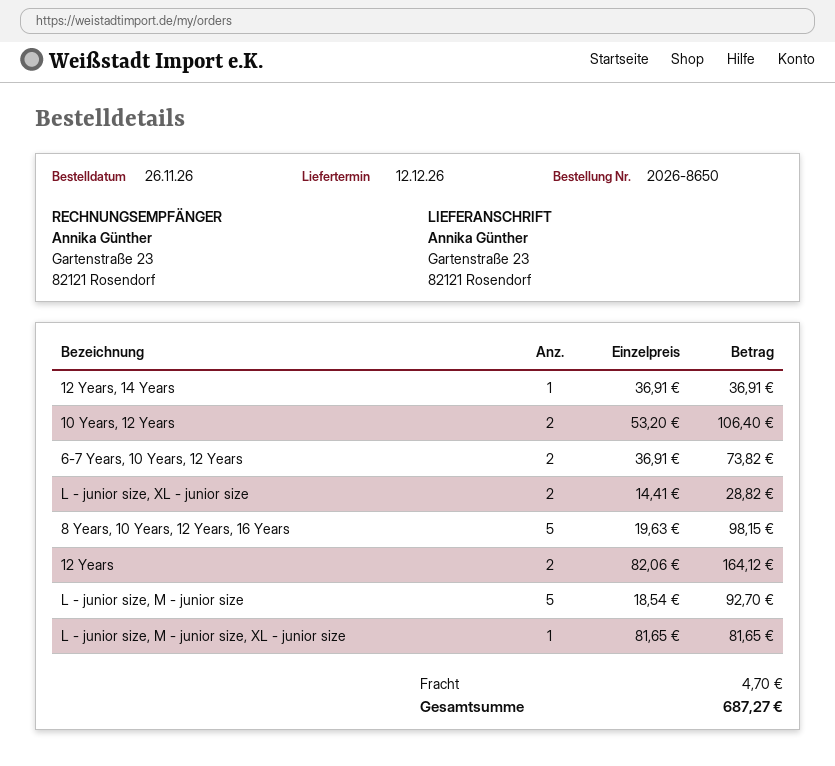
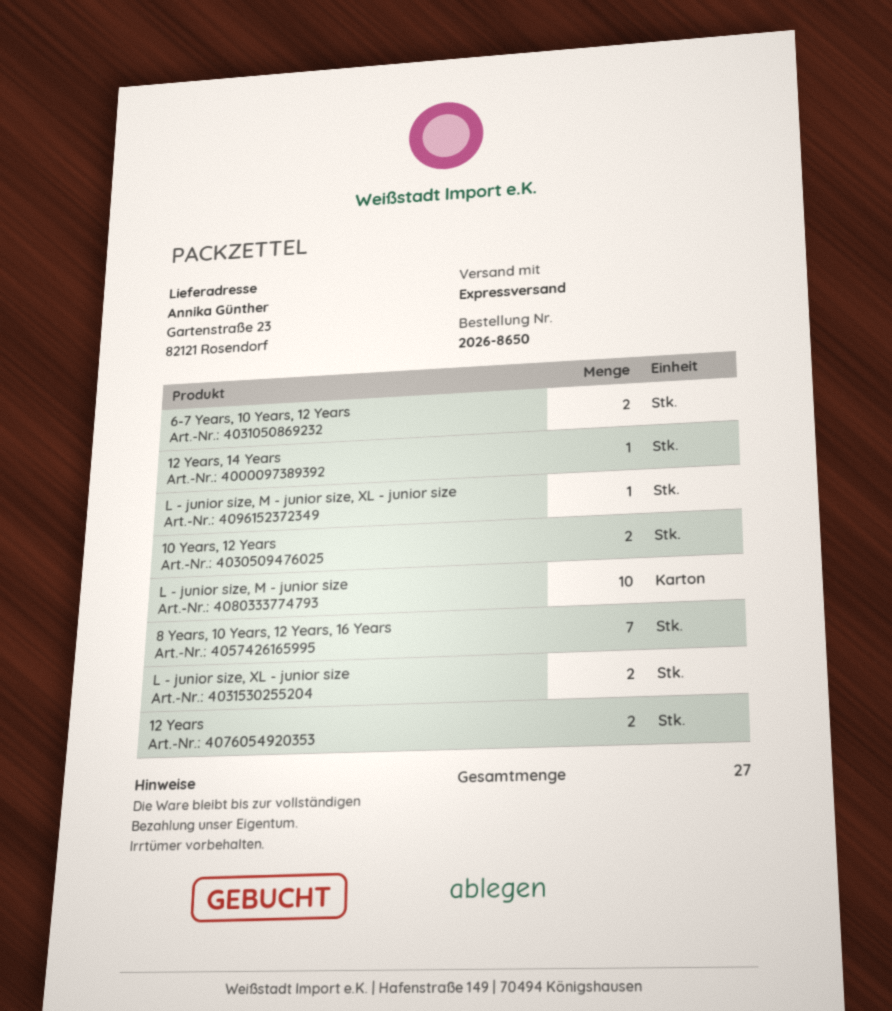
8 Years, 10 Years, 12 Years, 16 Years: 5 -> 7
L - junior size, M - junior size: 5 -> 10

